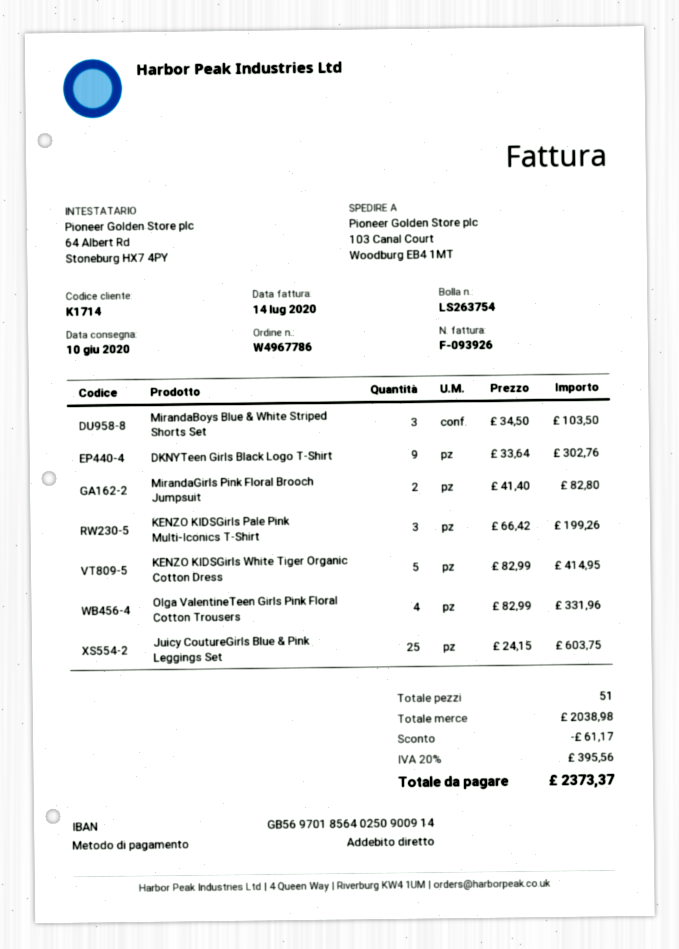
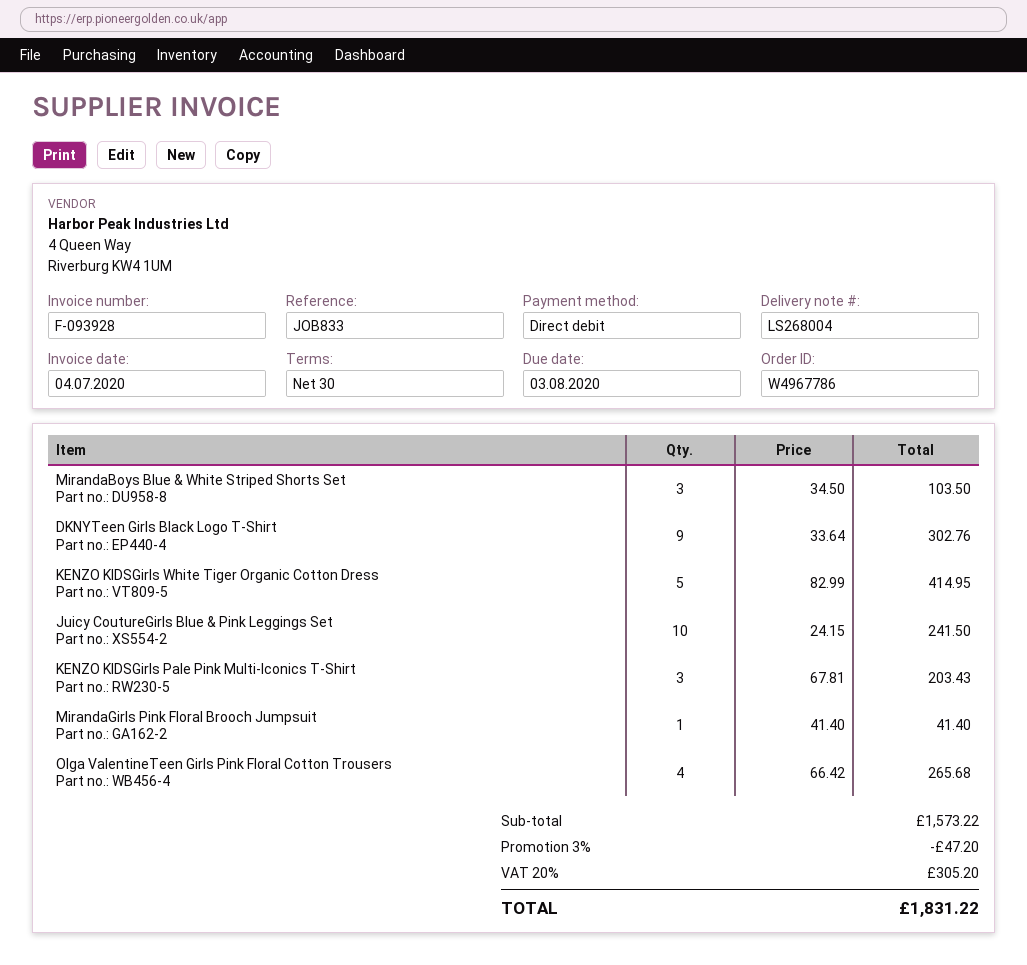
delivery note number: LS263754 -> LS268004
invoice number: F-093926 -> F-093928
invoice date: 2020-07-14 -> 2020-07-04
MirandaGirls Pink Floral Brooch Jumpsuit: 2 x 41.40 = 82.80 -> 1 x 41.40 = 41.40
KENZO KIDSGirls Pale Pink Multi-Iconics T-Shirt: 3 x 66.42 = 199.26 -> 3 x 67.81 = 203.43
Olga ValentineTeen Girls Pink Floral Cotton Trousers: 4 x 82.99 = 331.96 -> 4 x 66.42 = 265.68
Juicy CoutureGirls Blue & Pink Leggings Set: 25 x 24.15 = 603.75 -> 10 x 24.15 = 241.50
subtotal: 2038.98 -> 1573.22
discount: 61.17 -> 47.20
tax: 20% = 395.56 -> 20% = 305.20
total: 2373.37 -> 1831.22

